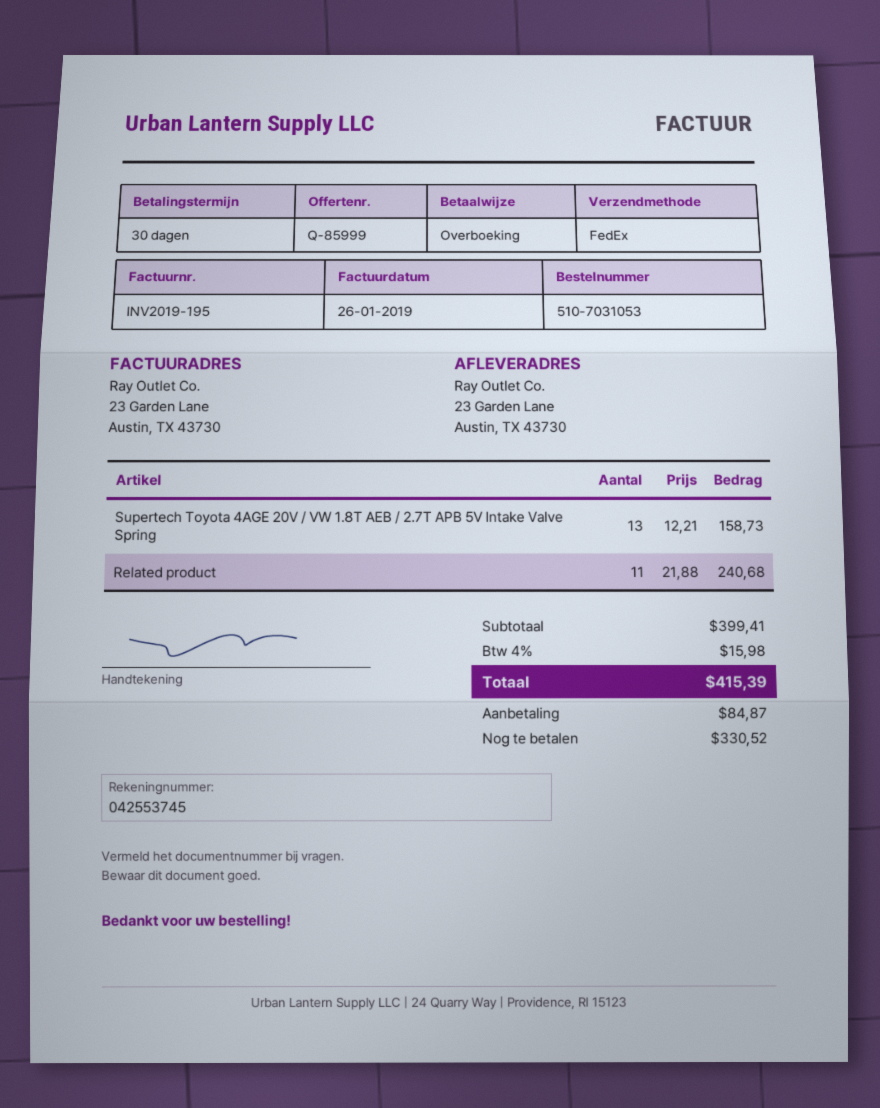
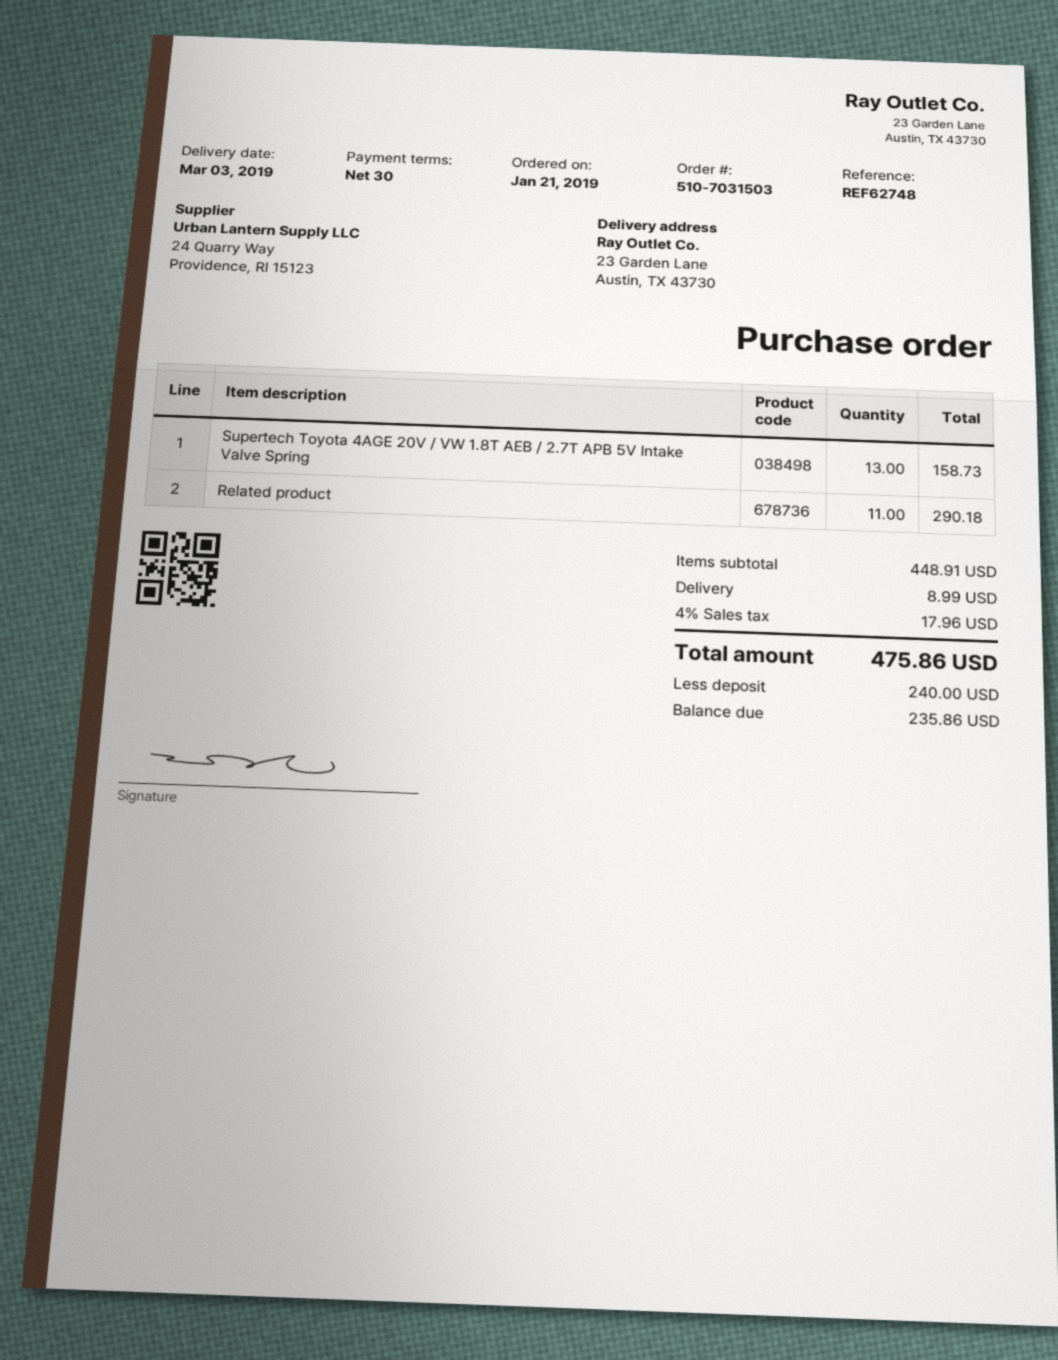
order number: 510-7031053 -> 510-7031503
Related product: 11 for 240.68 -> 11 for 290.18
subtotal: 399.41 -> 448.91
shipping: none -> 8.99
tax: 4% = 15.98 -> 4% = 17.96
total: 415.39 -> 475.86
deposit: 84.87 -> 240.00
balance: 330.52 -> 235.86

